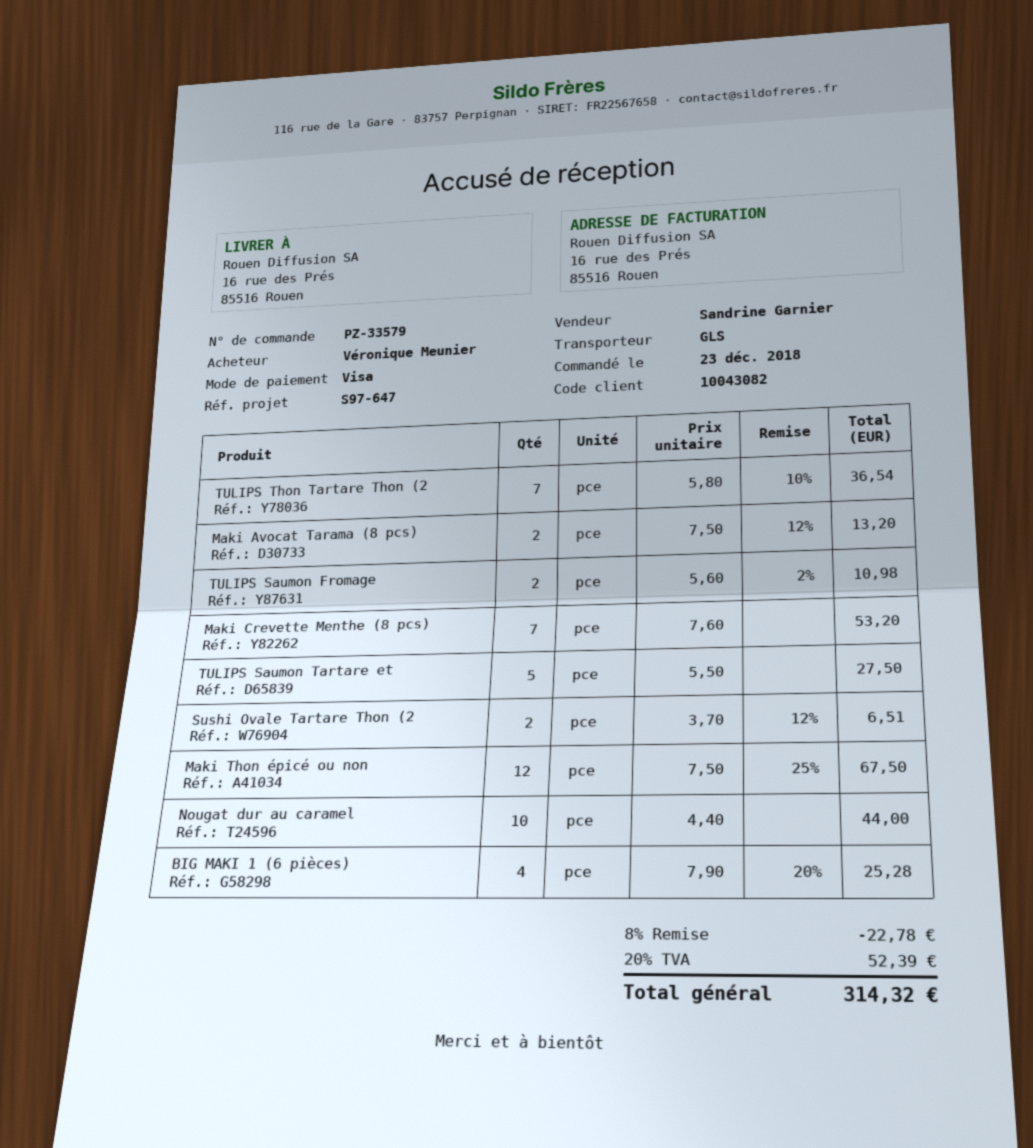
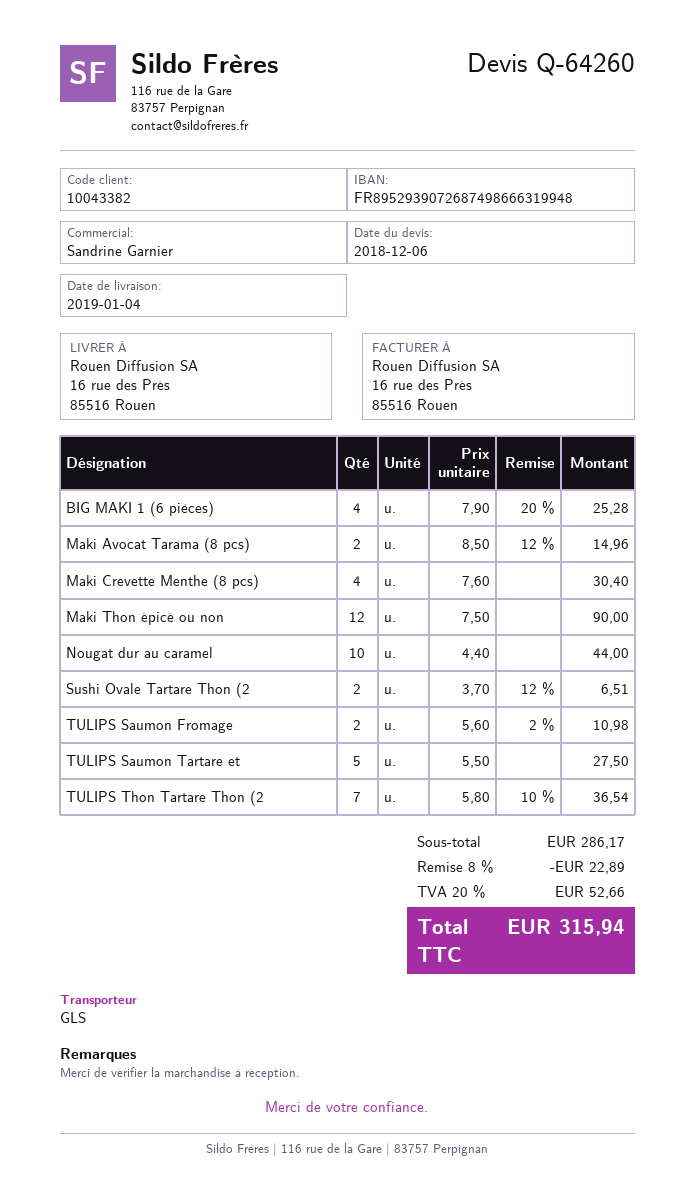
customer number: 10043082 -> 10043382
Maki Avocat Tarama (8 pcs): 2 x 7.50 - 12% = 13.20 -> 2 x 8.50 - 12% = 14.96
Maki Crevette Menthe (8 pcs): 7 x 7.60 = 53.20 -> 4 x 7.60 = 30.40
Maki Thon épicé ou non: 12 x 7.50 - 25% = 67.50 -> 12 x 7.50 = 90.00
discount: 8% = 22.78 -> 8% = 22.89
tax: 20% = 52.39 -> 20% = 52.66
total: 314.32 -> 315.94

